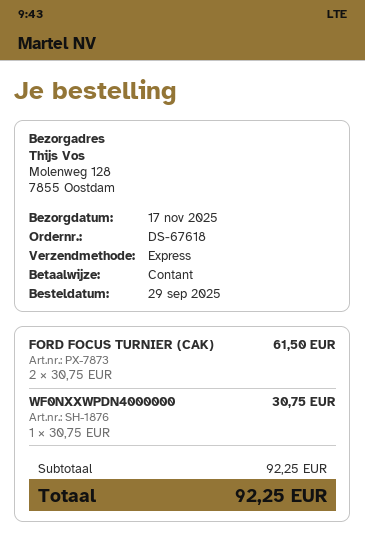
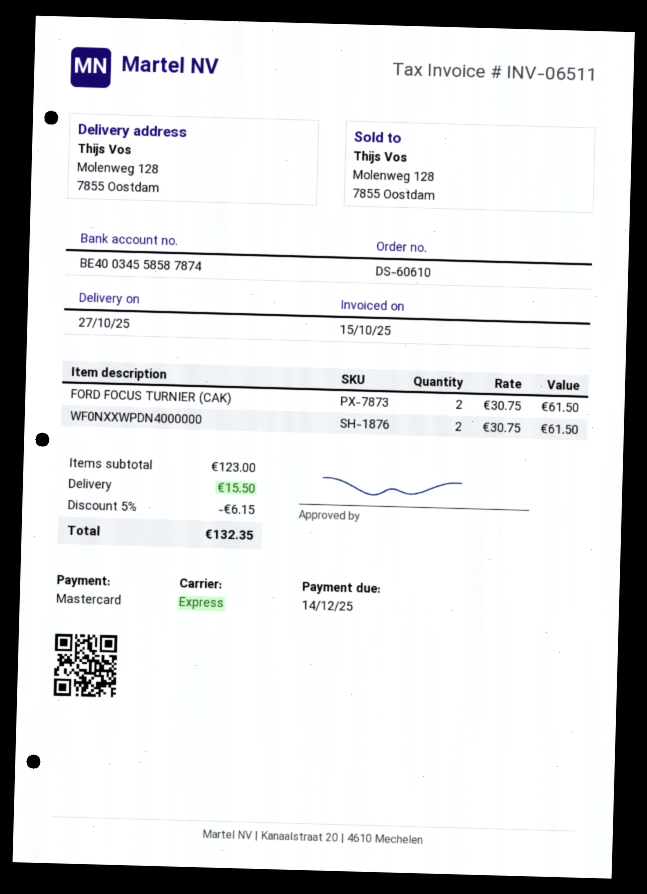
order number: DS-67618 -> DS-60610
delivery date: 2025-11-17 -> 2025-10-27
payment method: cash -> Mastercard
WF0NXXWPDN4000000: 1 x 30.75 = 30.75 -> 2 x 30.75 = 61.50
subtotal: 92.25 -> 123.00
discount: none -> 5% = 6.15
shipping: none -> 15.50
total: 92.25 -> 132.35

